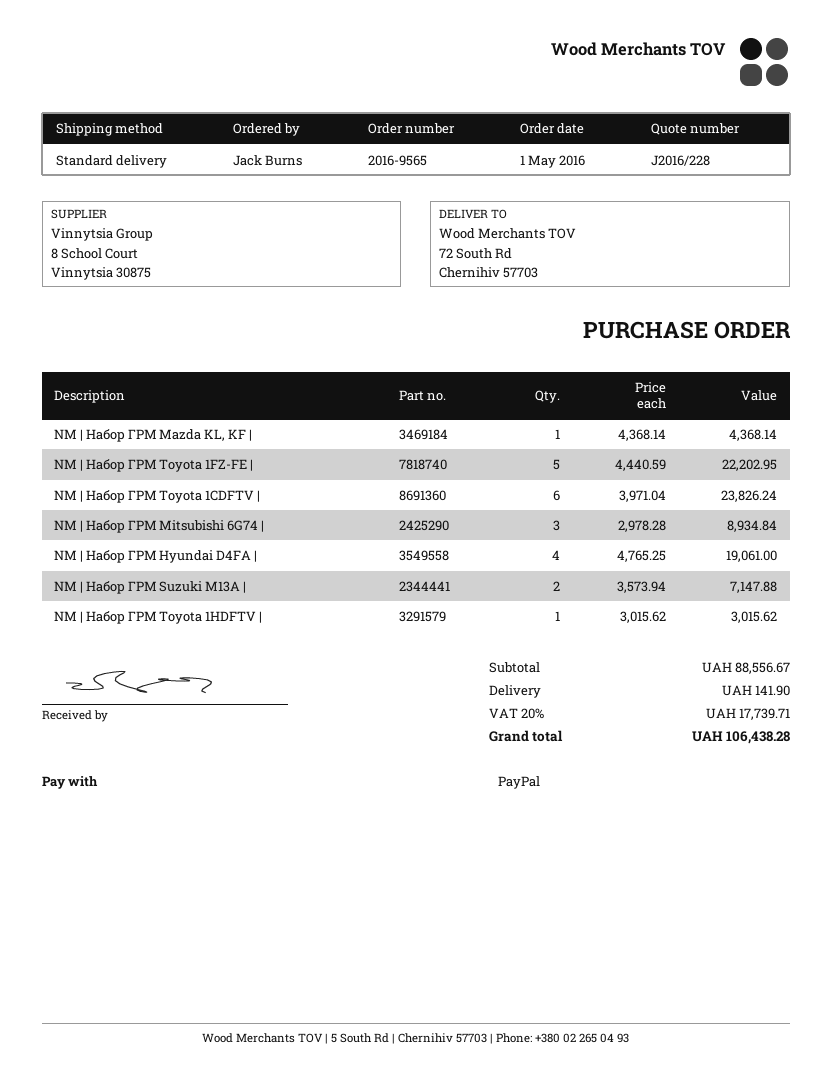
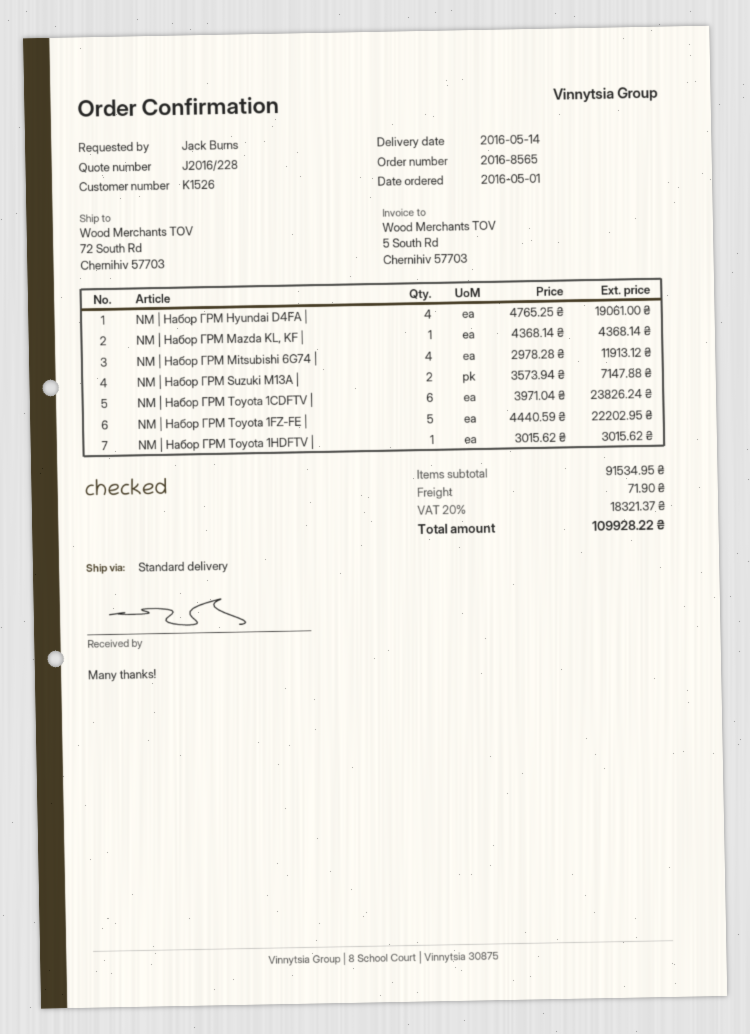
order number: 2016-9565 -> 2016-8565
NM | Набор ГРМ Mitsubishi 6G74 |: 3 x 2978.28 = 8934.84 -> 4 x 2978.28 = 11913.12
subtotal: 88556.67 -> 91534.95
shipping: 141.90 -> 71.90
tax: 20% = 17739.71 -> 20% = 18321.37
total: 106438.28 -> 109928.22

